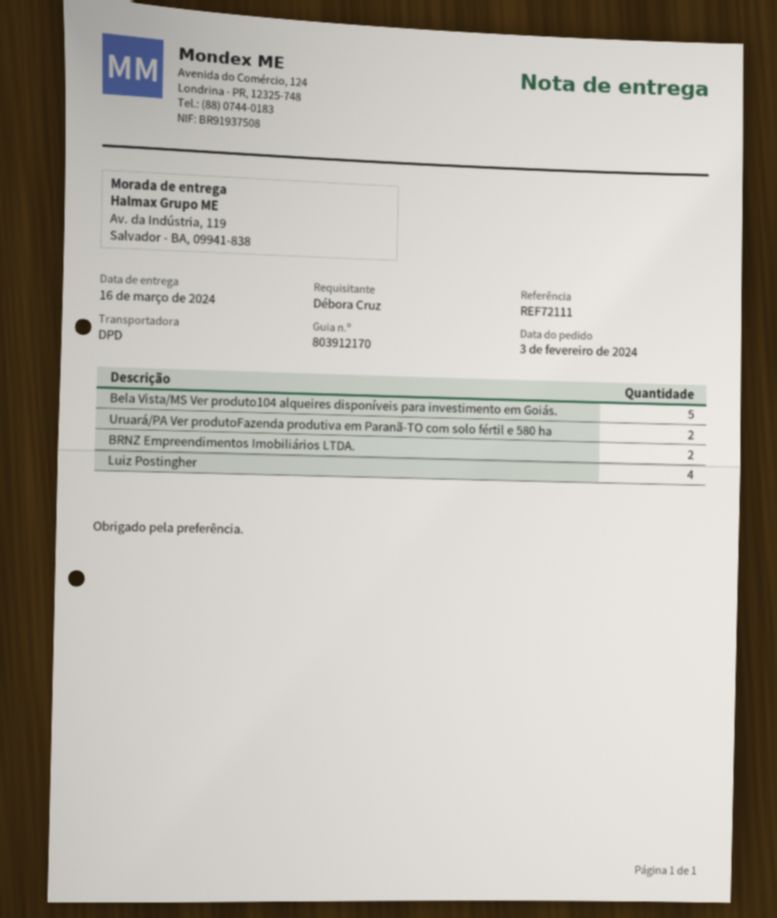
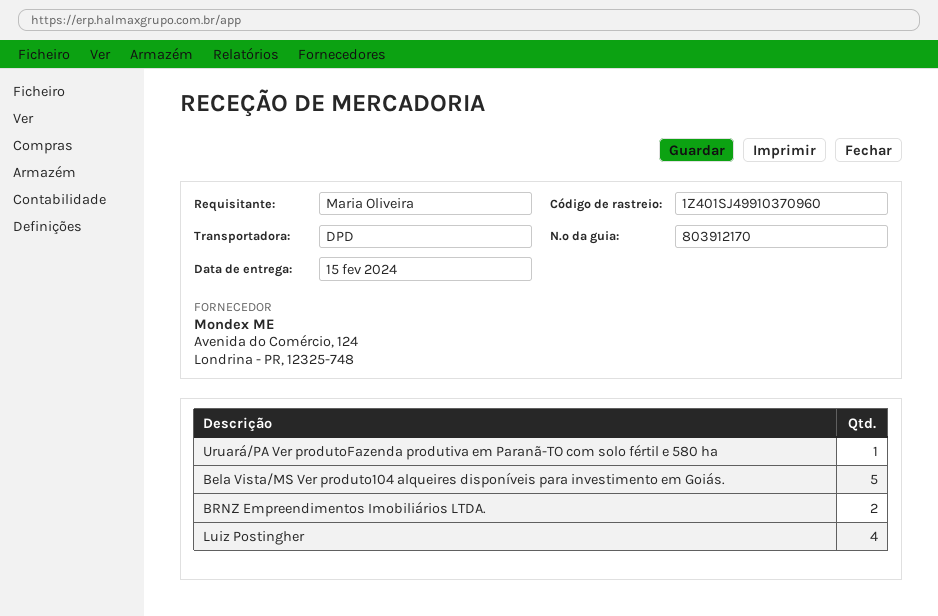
delivery date: 2024-03-16 -> 2024-02-15
ordered by: Débora Cruz -> Maria Oliveira
Uruará/PA Ver produtoFazenda produtiva em Paranã-TO com solo fértil e 580 ha: 2 -> 1

